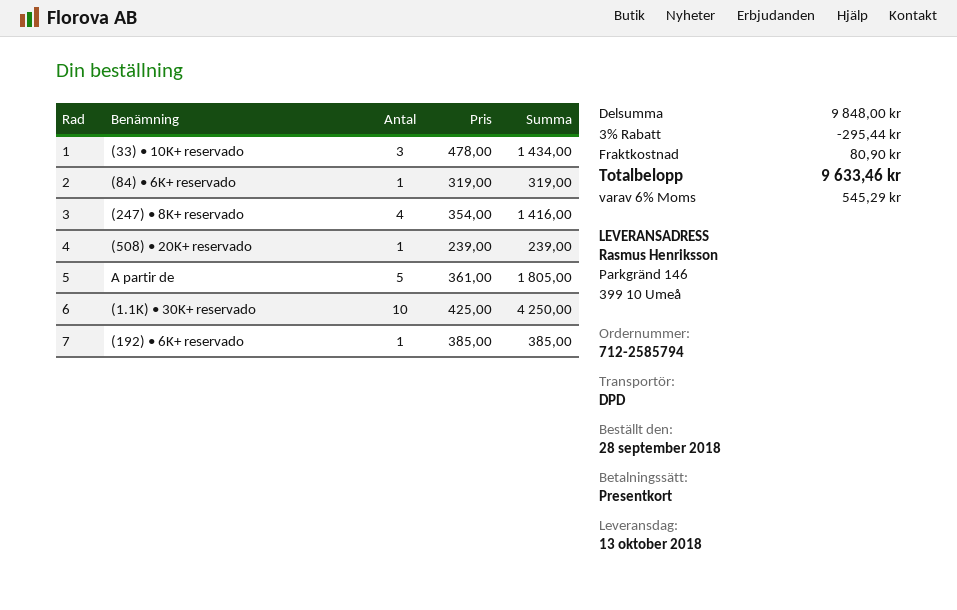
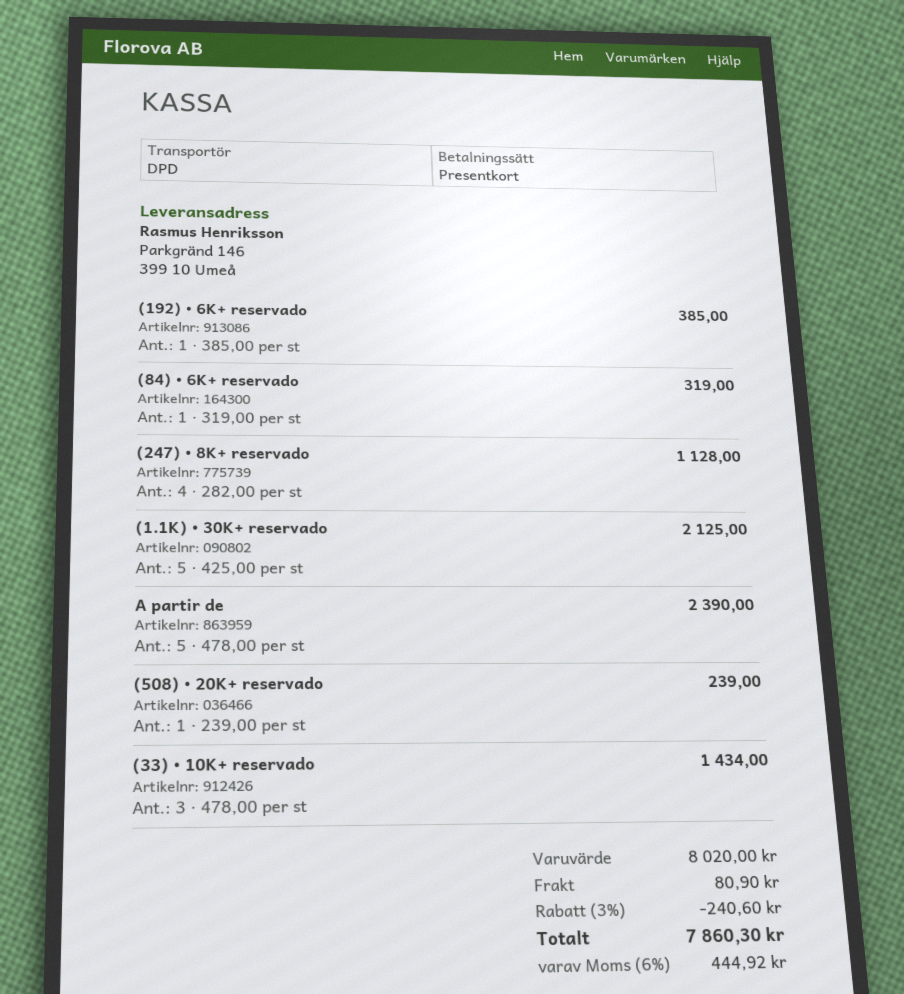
(247) • 8K+ reservado: 4 x 354.00 = 1416.00 -> 4 x 282.00 = 1128.00
A partir de: 5 x 361.00 = 1805.00 -> 5 x 478.00 = 2390.00
(1.1K) • 30K+ reservado: 10 x 425.00 = 4250.00 -> 5 x 425.00 = 2125.00
subtotal: 9848.00 -> 8020.00
discount: 3% = 295.44 -> 3% = 240.60
tax: 6% = 545.29 -> 6% = 444.92
total: 9633.46 -> 7860.30

